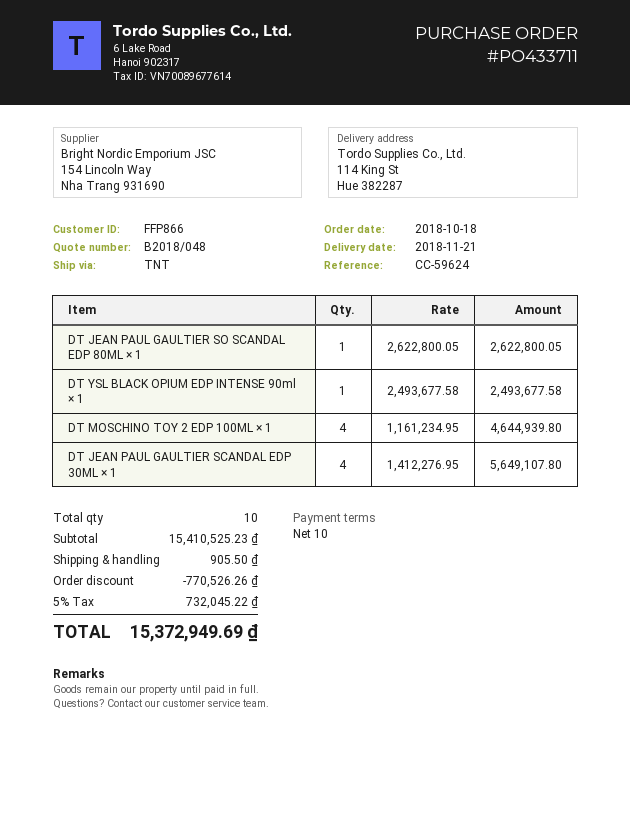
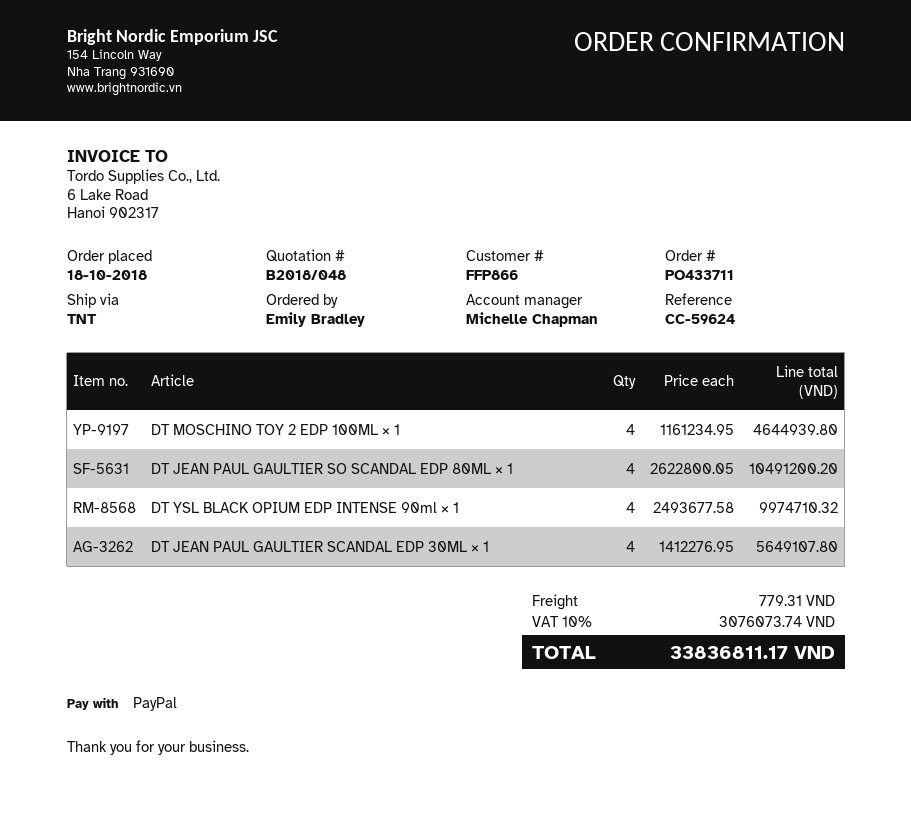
DT JEAN PAUL GAULTIER SO SCANDAL EDP 80ML × 1: 1 x 2622800.05 = 2622800.05 -> 4 x 2622800.05 = 10491200.20
DT YSL BLACK OPIUM EDP INTENSE 90ml × 1: 1 x 2493677.58 = 2493677.58 -> 4 x 2493677.58 = 9974710.32
discount: 770526.26 -> none
shipping: 905.50 -> 779.31
tax: 5% = 732045.22 -> 10% = 3076073.74
total: 15372949.69 -> 33836811.17

